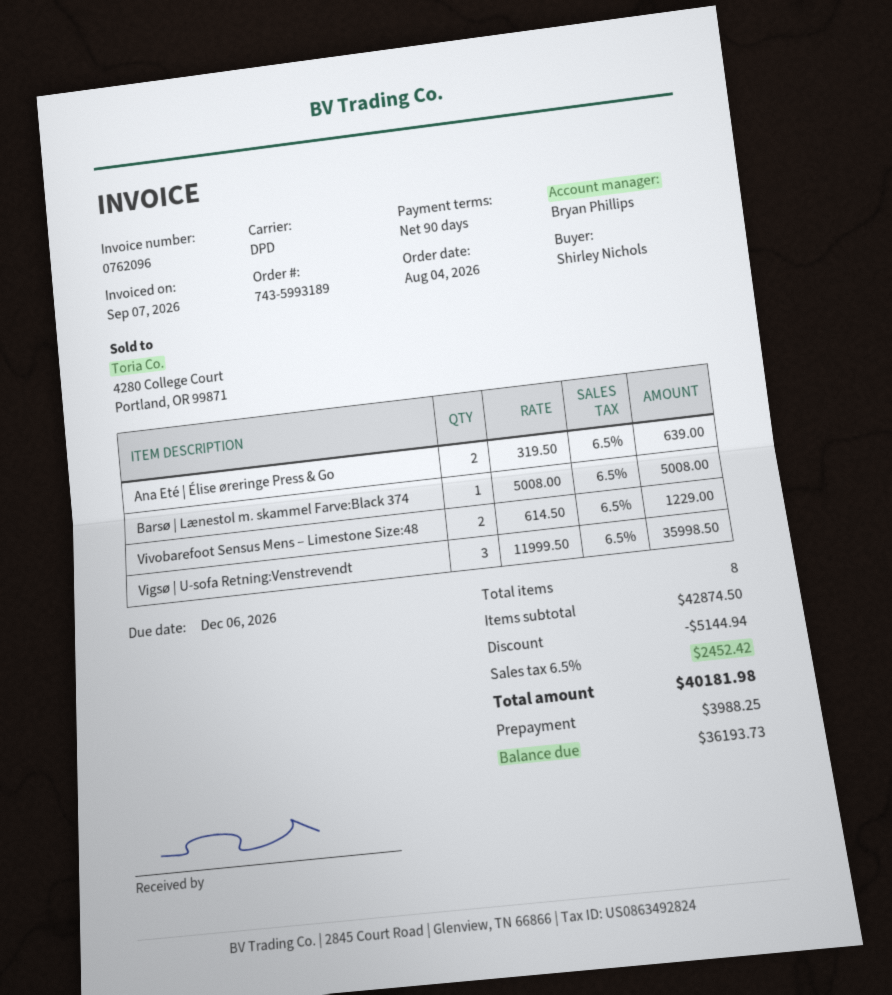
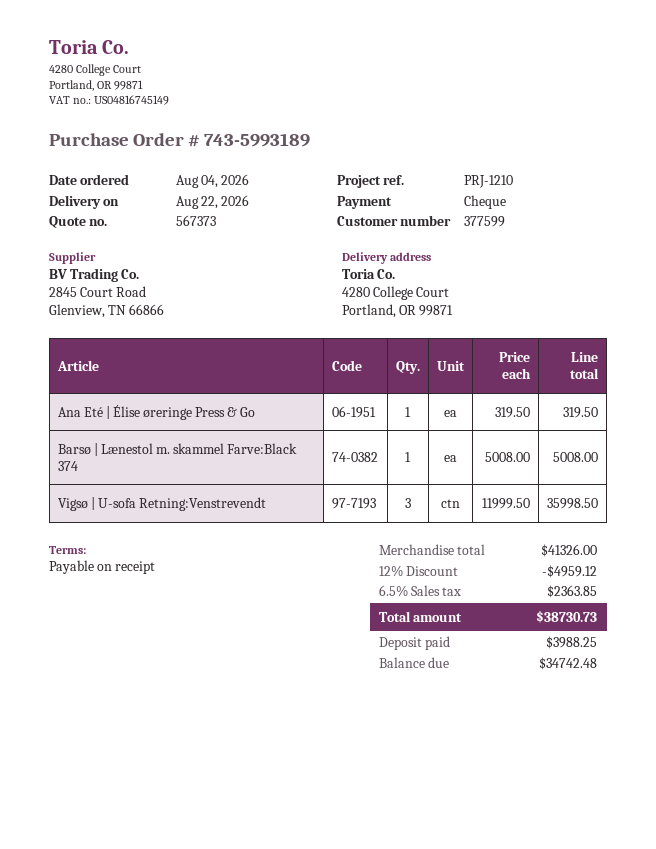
payment terms: 90 days -> on receipt
Ana Eté | Élise øreringe Press & Go: 2 x 319.50 = 639.00 -> 1 x 319.50 = 319.50
Vivobarefoot Sensus Mens – Limestone Size:48: 2 x 614.50 = 1229.00 -> none
subtotal: 42874.50 -> 41326.00
discount: 5144.94 -> 4959.12
tax: 6.5% = 2452.42 -> 6.5% = 2363.85
total: 40181.98 -> 38730.73
balance: 36193.73 -> 34742.48

